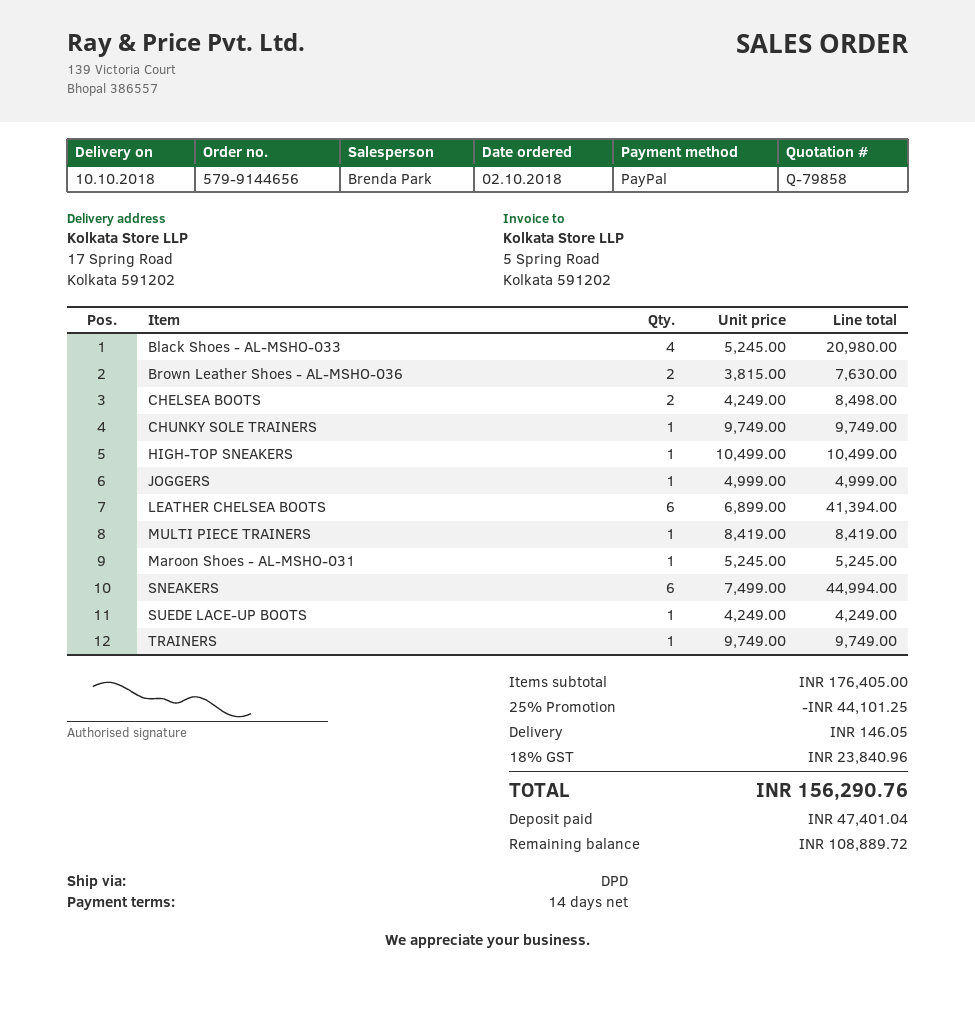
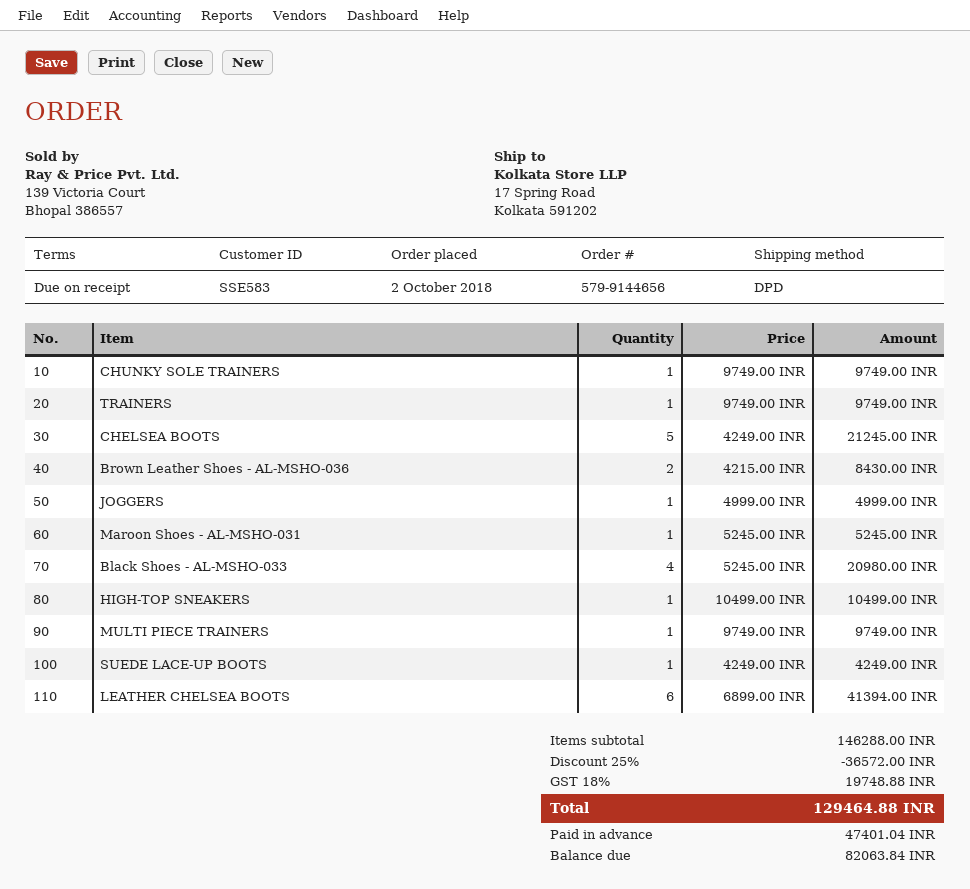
payment terms: 14 days -> on receipt
Brown Leather Shoes - AL-MSHO-036: 2 x 3815.00 = 7630.00 -> 2 x 4215.00 = 8430.00
CHELSEA BOOTS: 2 x 4249.00 = 8498.00 -> 5 x 4249.00 = 21245.00
MULTI PIECE TRAINERS: 1 x 8419.00 = 8419.00 -> 1 x 9749.00 = 9749.00
SNEAKERS: 6 x 7499.00 = 44994.00 -> none
subtotal: 176405.00 -> 146288.00
discount: 25% = 44101.25 -> 25% = 36572.00
shipping: 146.05 -> none
tax: 18% = 23840.96 -> 18% = 19748.88
total: 156290.76 -> 129464.88
balance: 108889.72 -> 82063.84

